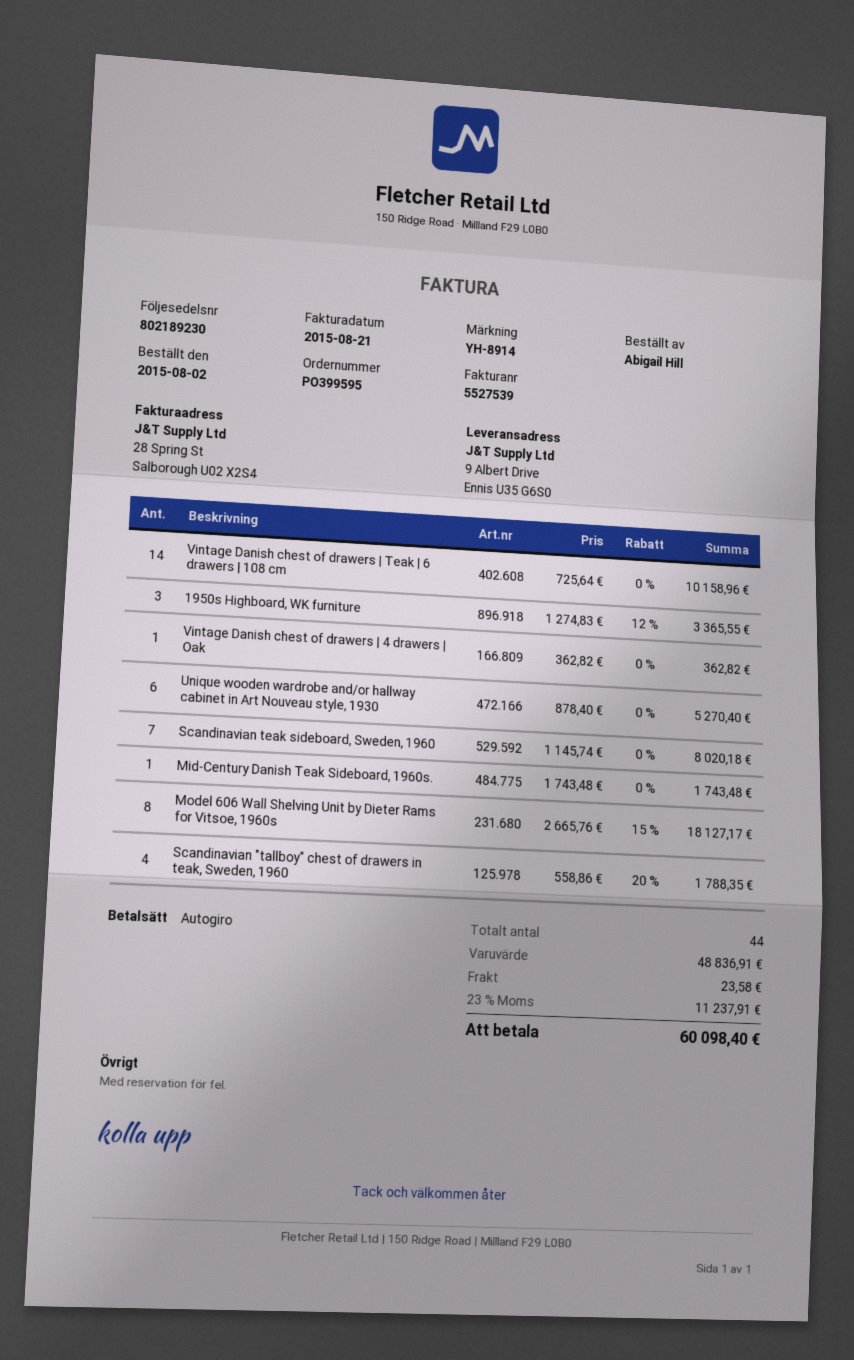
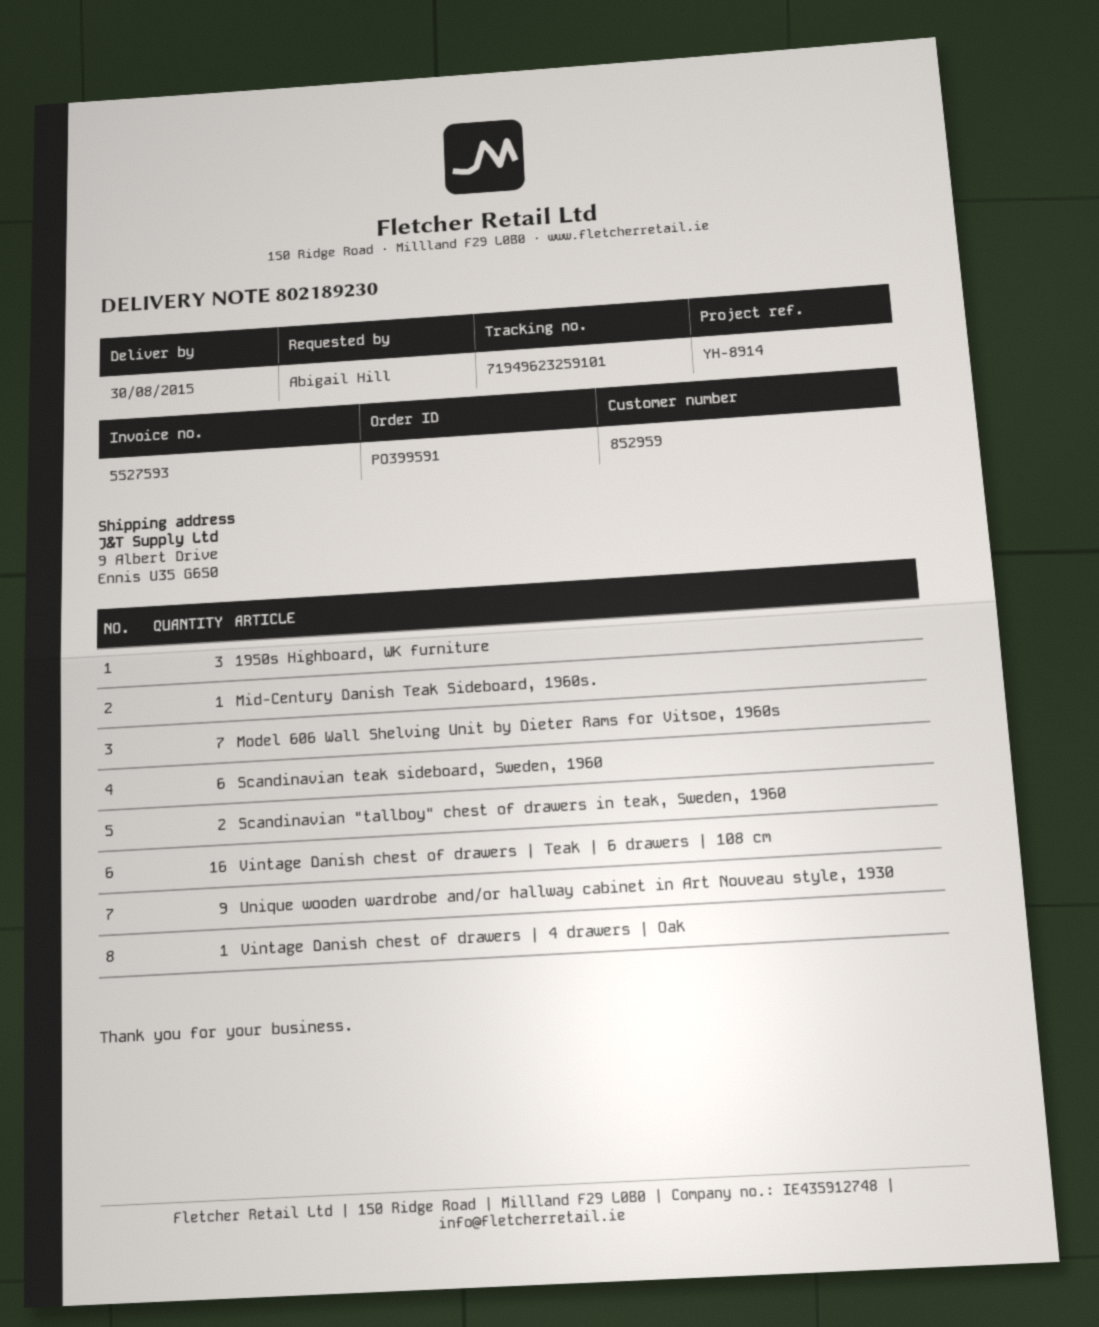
order number: PO399595 -> PO399591
invoice number: 5527539 -> 5527593
Vintage Danish chest of drawers | Teak | 6 drawers | 108 cm: 14 -> 16
Unique wooden wardrobe and/or hallway cabinet in Art Nouveau style, 1930: 6 -> 9
Scandinavian teak sideboard, Sweden, 1960: 7 -> 6
Model 606 Wall Shelving Unit by Dieter Rams for Vitsoe, 1960s: 8 -> 7
Scandinavian "tallboy" chest of drawers in teak, Sweden, 1960: 4 -> 2

